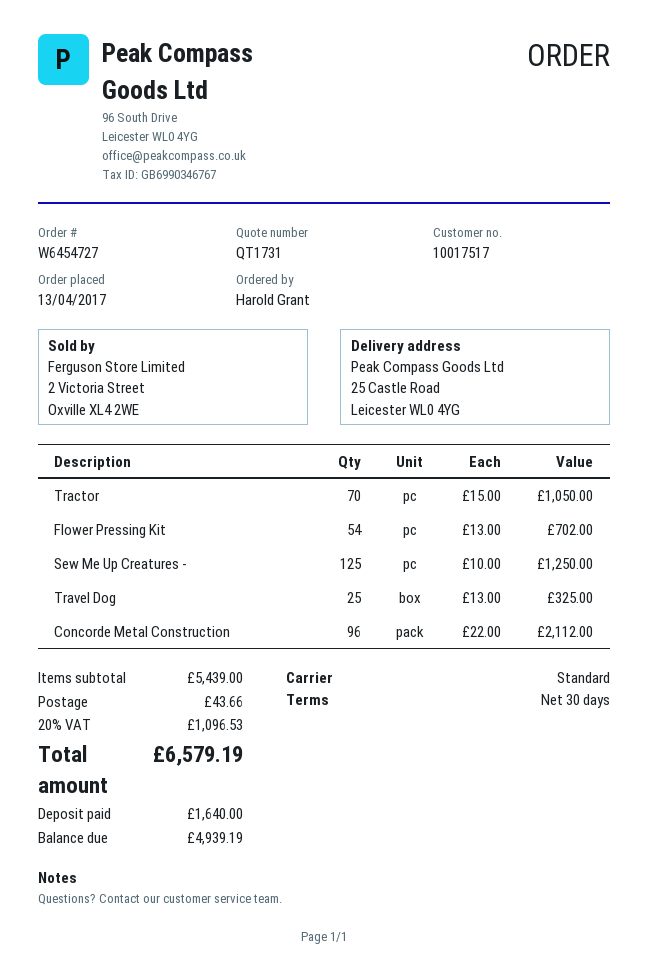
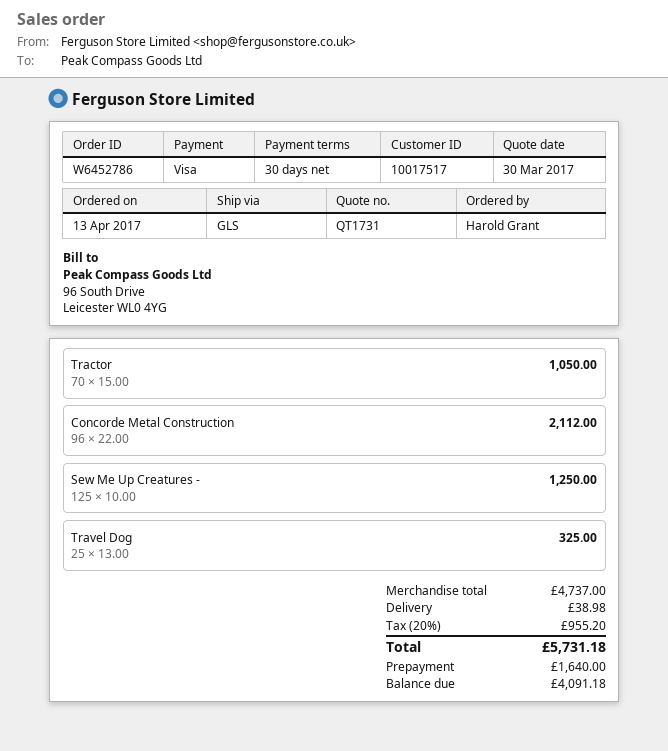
order number: W6454727 -> W6452786
shipping method: standard -> GLS
Flower Pressing Kit: 54 x 13.00 = 702.00 -> none
subtotal: 5439.00 -> 4737.00
shipping: 43.66 -> 38.98
tax: 20% = 1096.53 -> 20% = 955.20
total: 6579.19 -> 5731.18
balance: 4939.19 -> 4091.18

